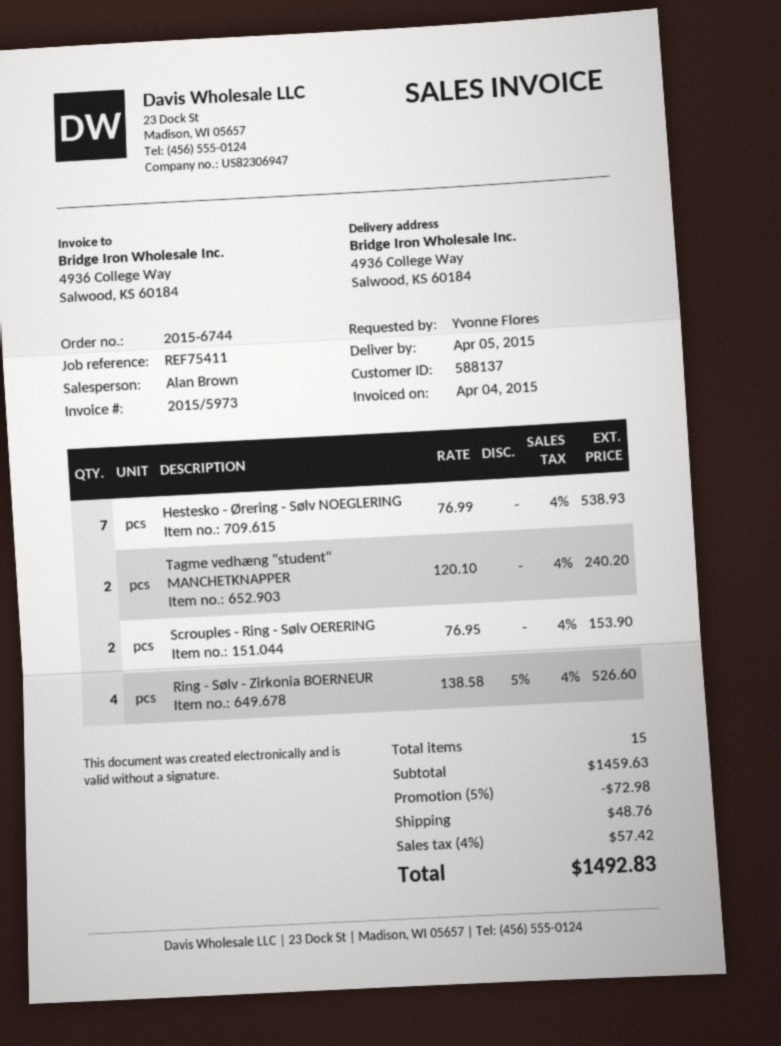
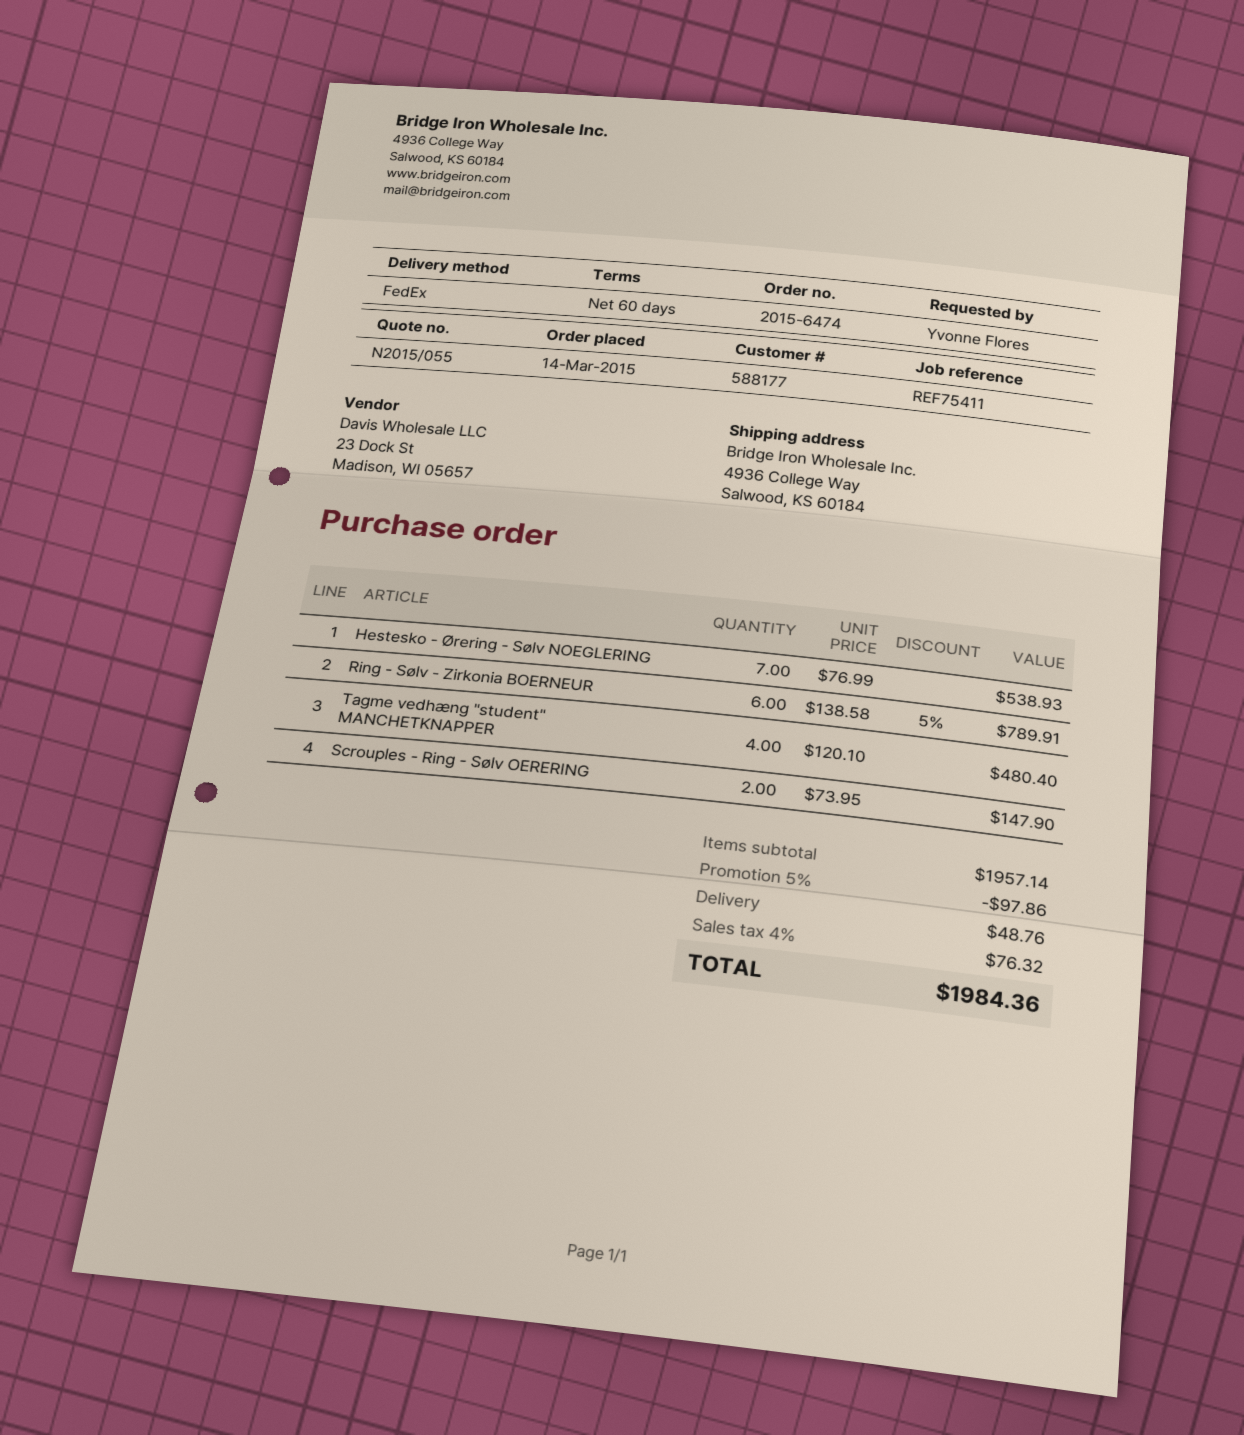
order number: 2015-6744 -> 2015-6474
customer number: 588137 -> 588177
Tagme vedhæng "student" MANCHETKNAPPER: 2 x 120.10 = 240.20 -> 4 x 120.10 = 480.40
Scrouples - Ring - Sølv OERERING: 2 x 76.95 = 153.90 -> 2 x 73.95 = 147.90
Ring - Sølv - Zirkonia BOERNEUR: 4 x 138.58 - 5% = 526.60 -> 6 x 138.58 - 5% = 789.91
subtotal: 1459.63 -> 1957.14
discount: 5% = 72.98 -> 5% = 97.86
tax: 4% = 57.42 -> 4% = 76.32
total: 1492.83 -> 1984.36

